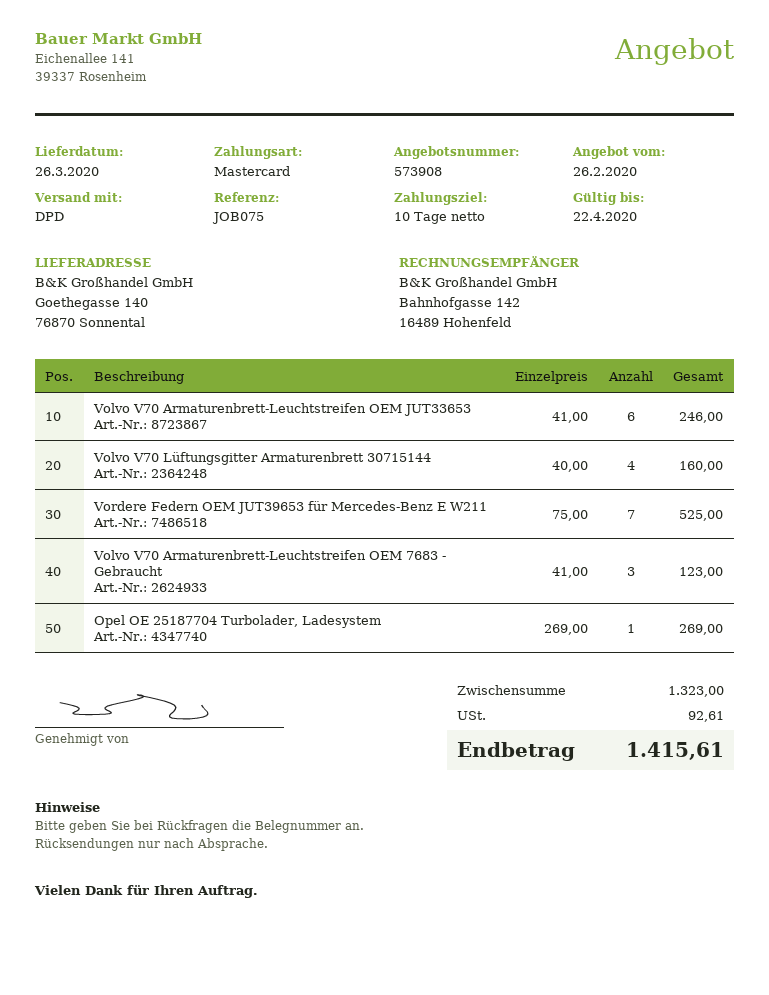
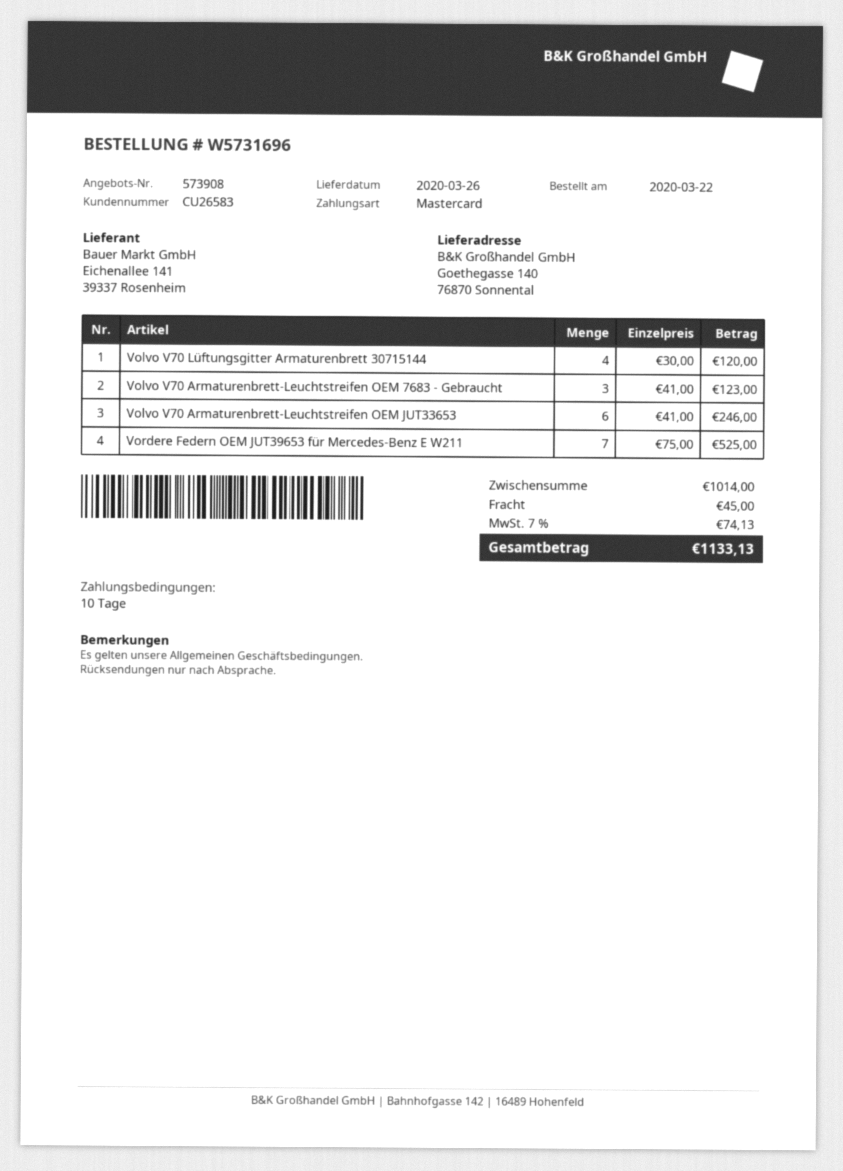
Volvo V70 Lüftungsgitter Armaturenbrett 30715144: 4 x 40.00 = 160.00 -> 4 x 30.00 = 120.00
Opel OE 25187704 Turbolader, Ladesystem: 1 x 269.00 = 269.00 -> none
subtotal: 1323.00 -> 1014.00
shipping: none -> 45.00
tax: 92.61 -> 74.13
total: 1415.61 -> 1133.13

